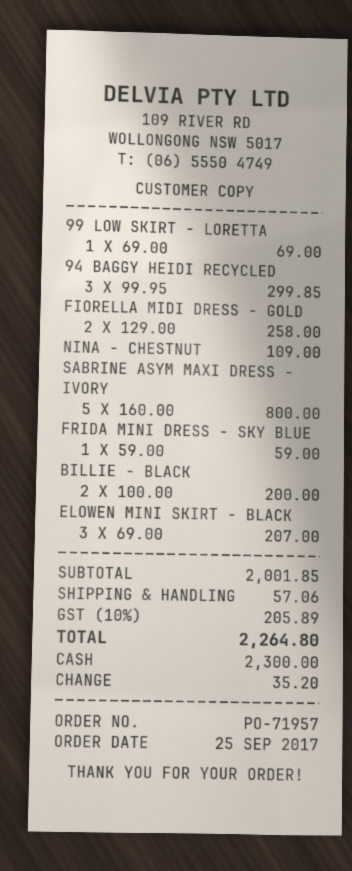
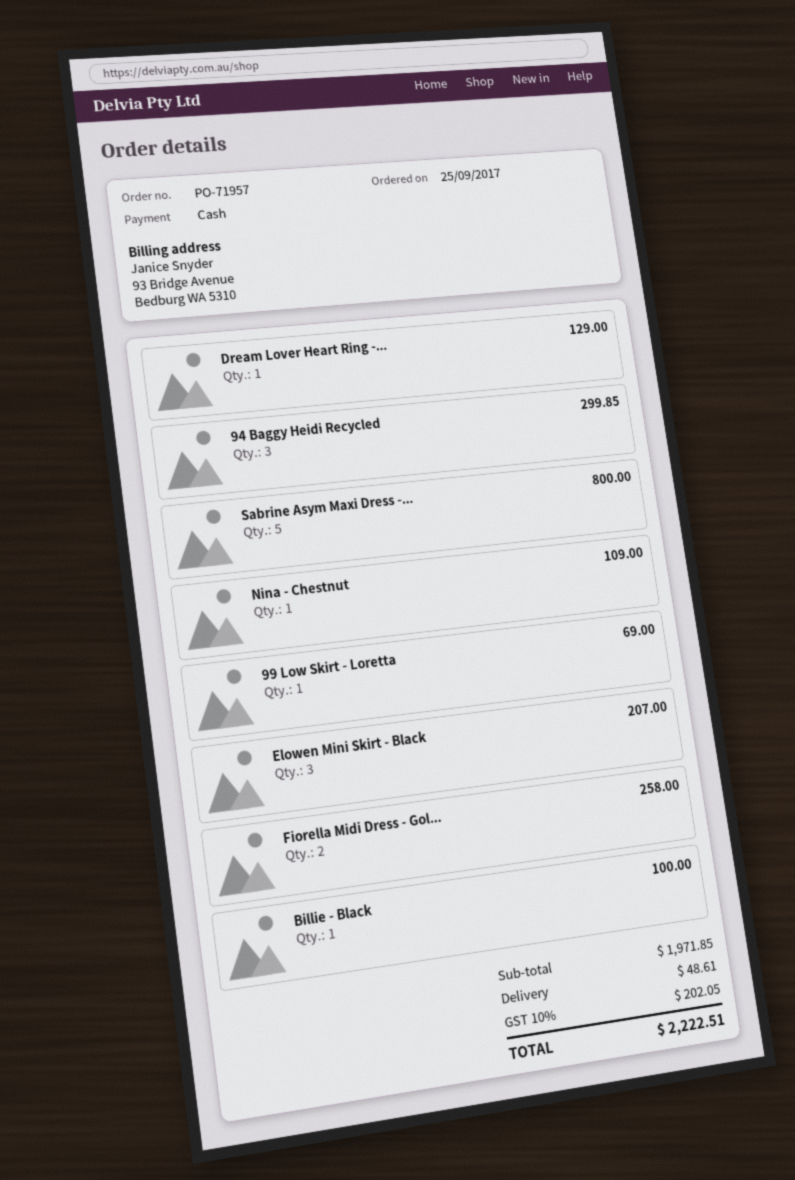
FRIDA MINI DRESS - SKY BLUE: 1 for 59.00 -> none
BILLIE - BLACK: 2 for 200.00 -> 1 for 100.00
Dream Lover Heart Ring -...: none -> 1 for 129.00
subtotal: 2001.85 -> 1971.85
shipping: 57.06 -> 48.61
tax: 10% = 205.89 -> 10% = 202.05
total: 2264.80 -> 2222.51

